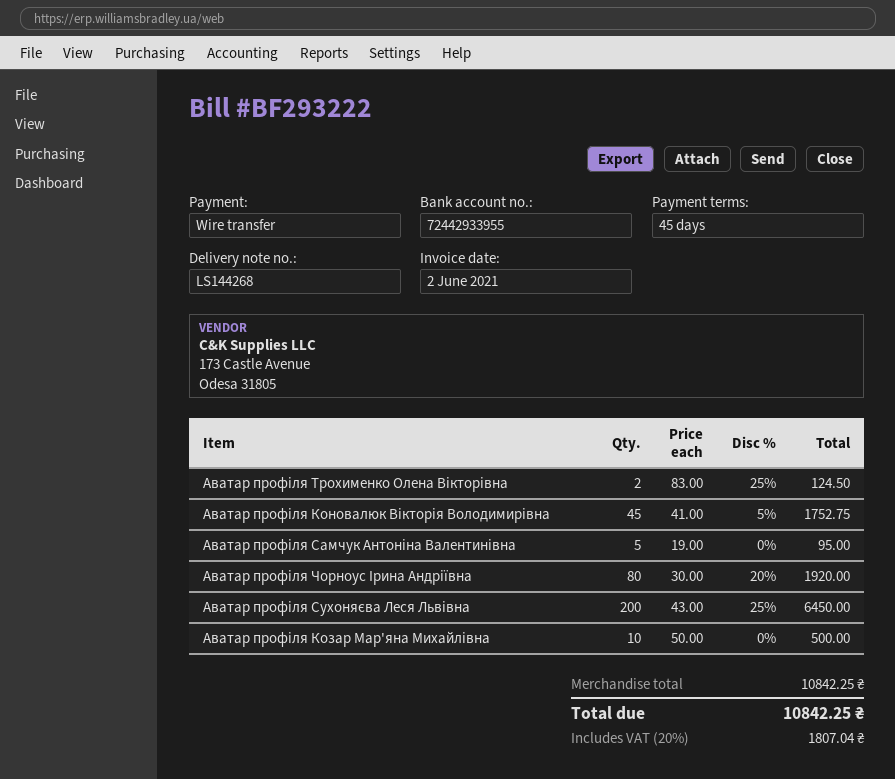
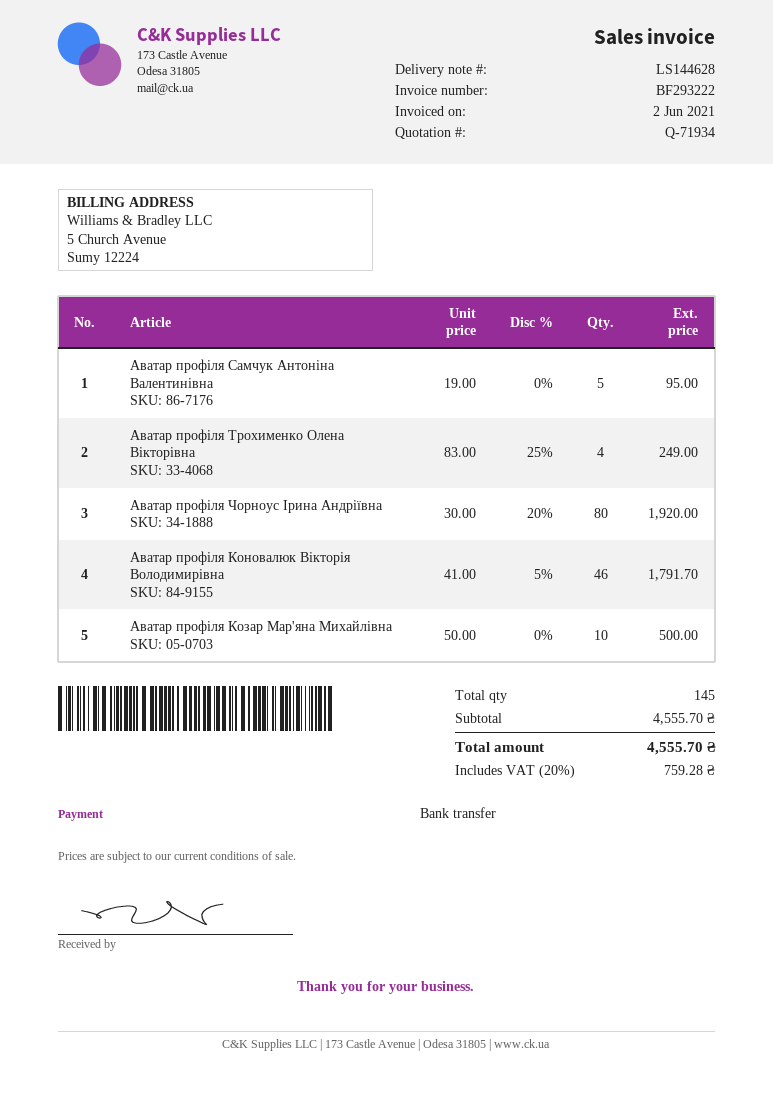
delivery note number: LS144268 -> LS144628
Аватар профіля Трохименко Олена Вікторівна: 2 x 83.00 - 25% = 124.50 -> 4 x 83.00 - 25% = 249.00
Аватар профіля Коновалюк Вікторія Володимирівна: 45 x 41.00 - 5% = 1752.75 -> 46 x 41.00 - 5% = 1791.70
Аватар профіля Сухоняєва Леся Львівна: 200 x 43.00 - 25% = 6450.00 -> none
subtotal: 10842.25 -> 4555.70
tax: 20% = 1807.04 -> 20% = 759.28
total: 10842.25 -> 4555.70

